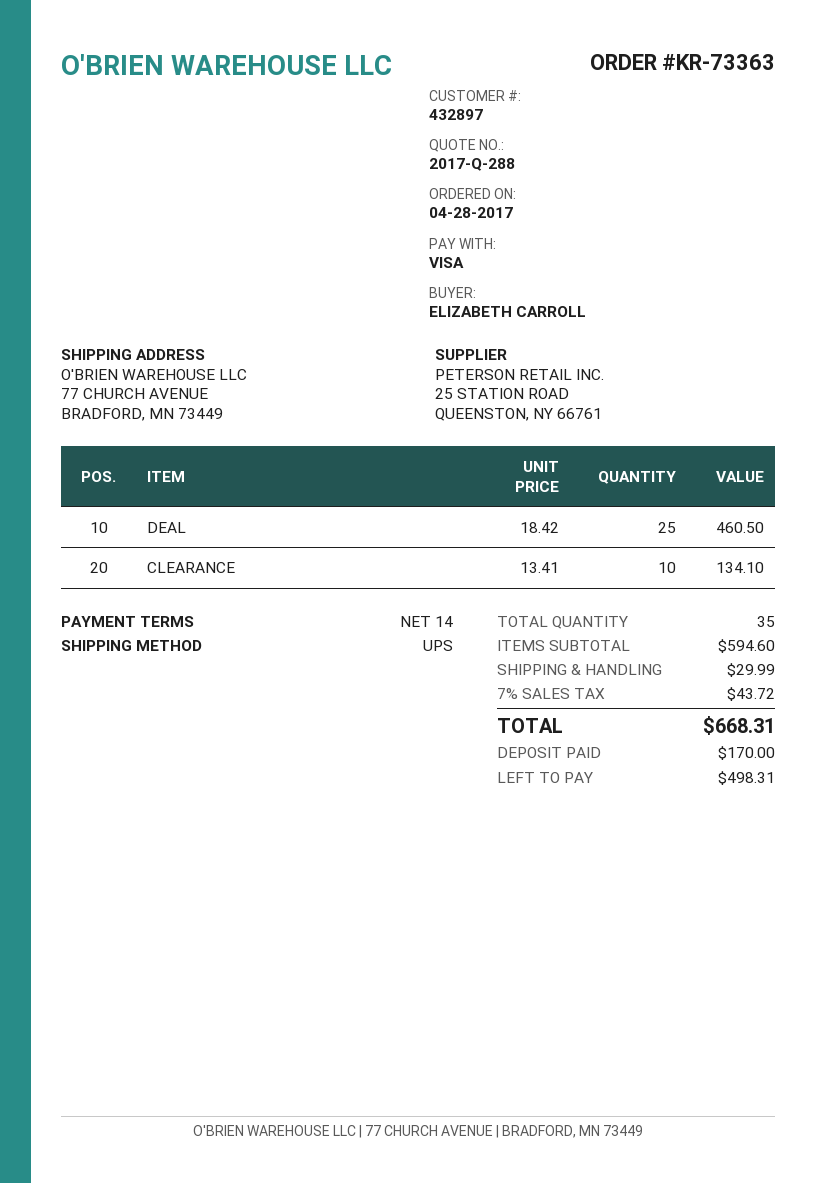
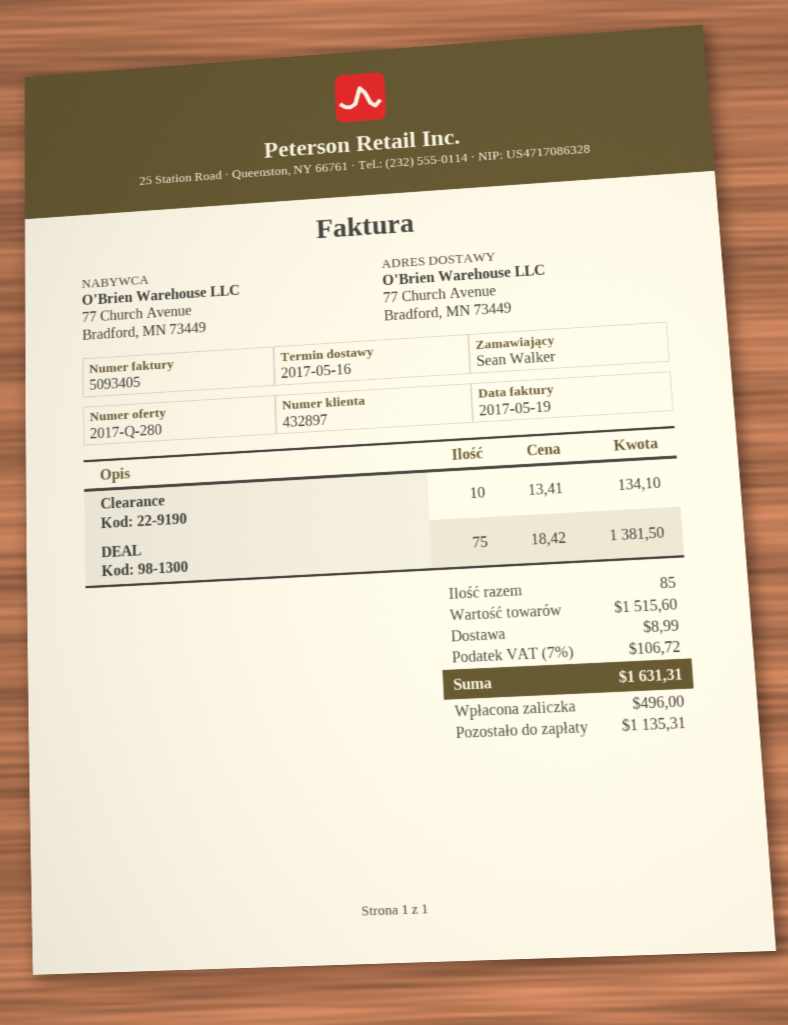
quote number: 2017-Q-288 -> 2017-Q-280
ordered by: ELIZABETH CARROLL -> Sean Walker
DEAL: 25 x 18.42 = 460.50 -> 75 x 18.42 = 1381.50
total quantity: 35 -> 85
subtotal: 594.60 -> 1515.60
shipping: 29.99 -> 8.99
tax: 7% = 43.72 -> 7% = 106.72
total: 668.31 -> 1631.31
deposit: 170.00 -> 496.00
balance: 498.31 -> 1135.31

